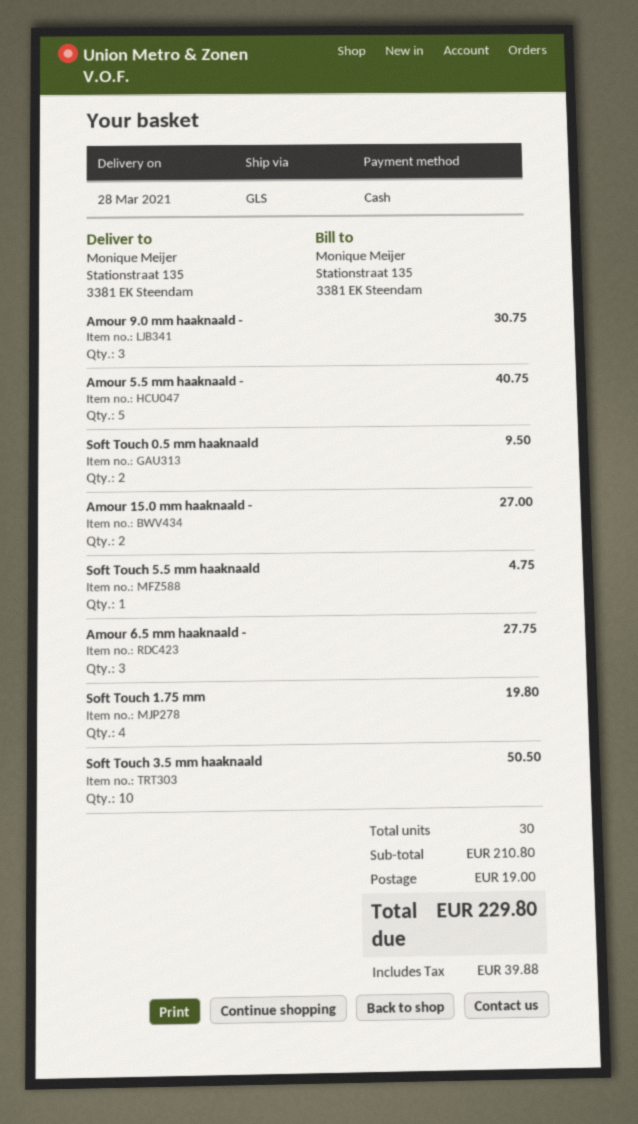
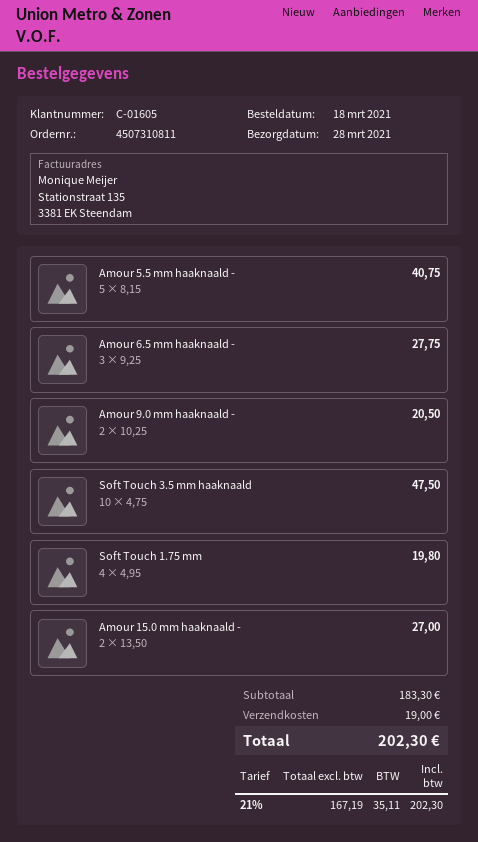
Amour 9.0 mm haaknaald -: 3 for 30.75 -> 2 for 20.50
Soft Touch 0.5 mm haaknaald: 2 for 9.50 -> none
Soft Touch 5.5 mm haaknaald: 1 for 4.75 -> none
Soft Touch 3.5 mm haaknaald: 10 for 50.50 -> 10 for 47.50
subtotal: 210.80 -> 183.30
tax: 39.88 -> 35.11
total: 229.80 -> 202.30

